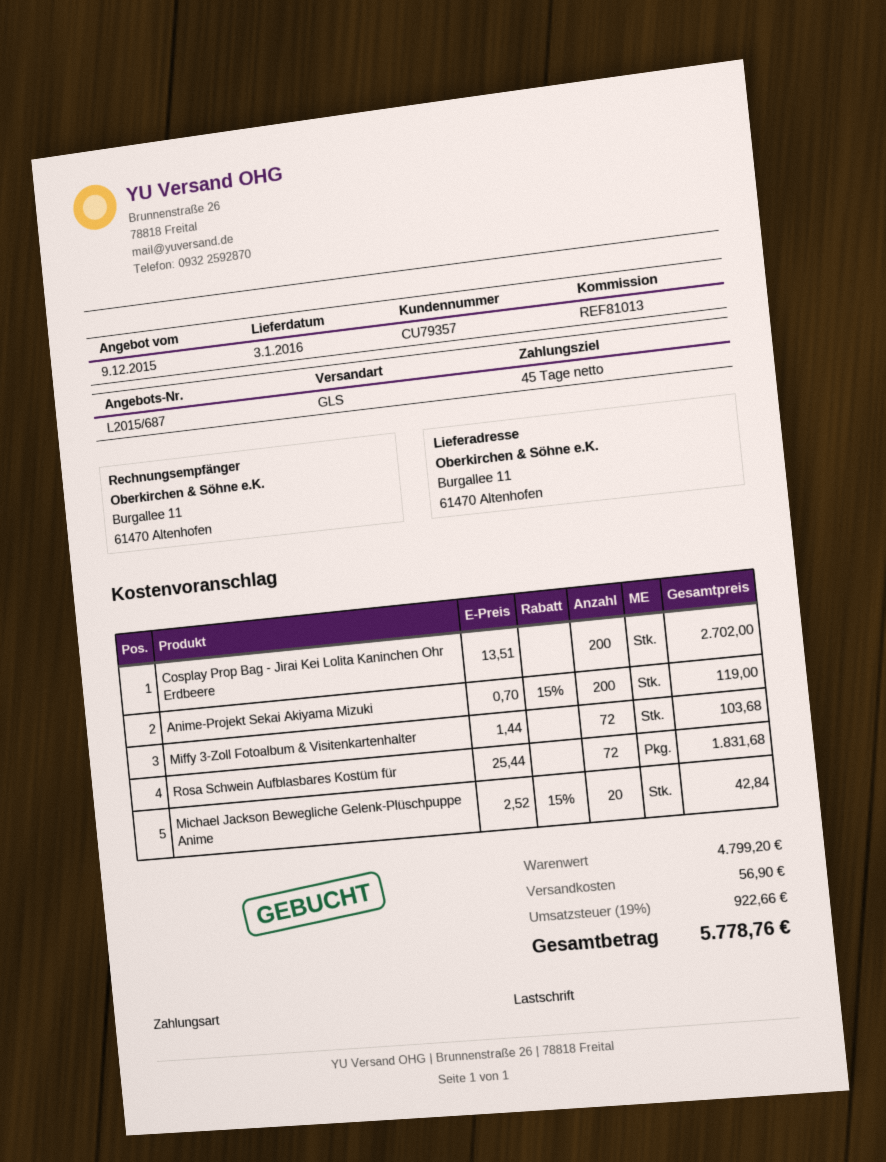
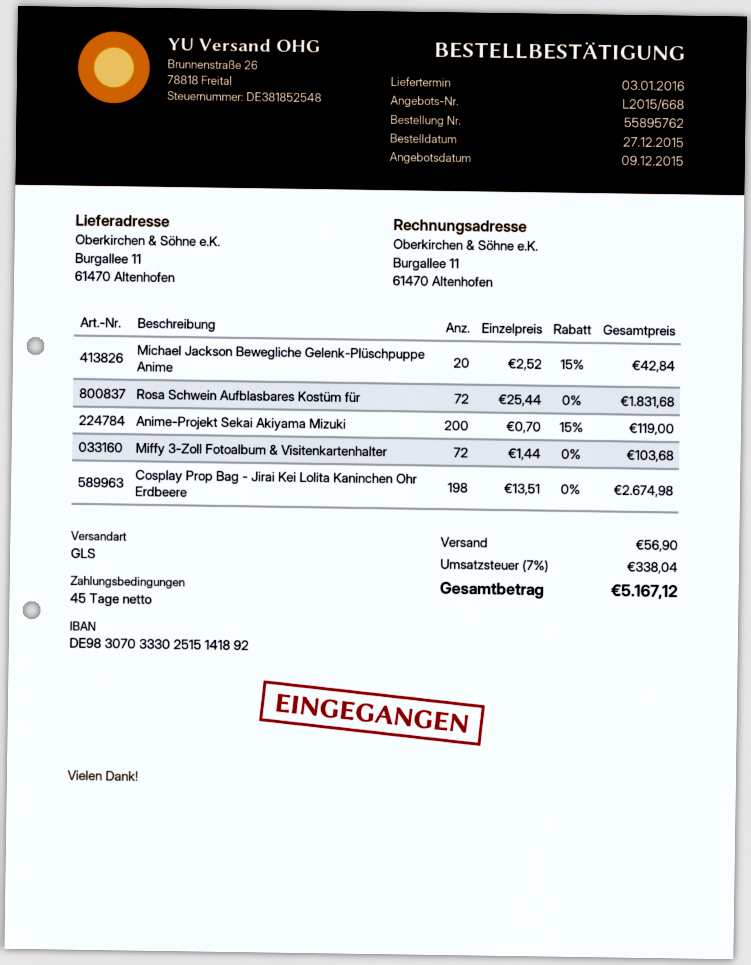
quote number: L2015/687 -> L2015/668
Cosplay Prop Bag - Jirai Kei Lolita Kaninchen Ohr Erdbeere: 200 x 13.51 = 2702.00 -> 198 x 13.51 = 2674.98
tax: 19% = 922.66 -> 7% = 338.04
total: 5778.76 -> 5167.12

